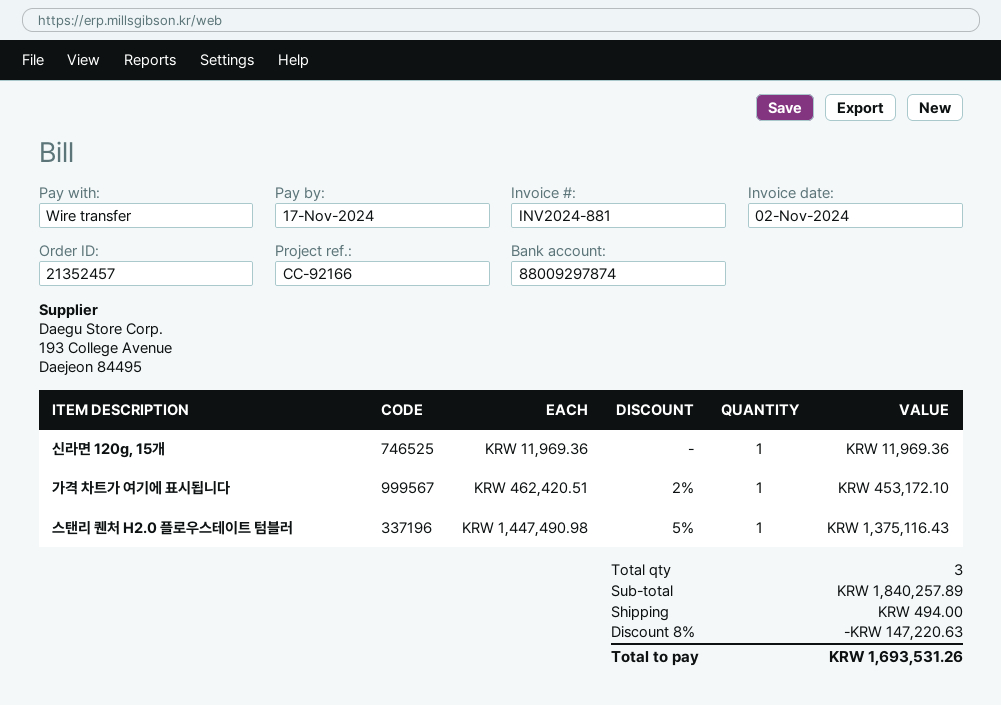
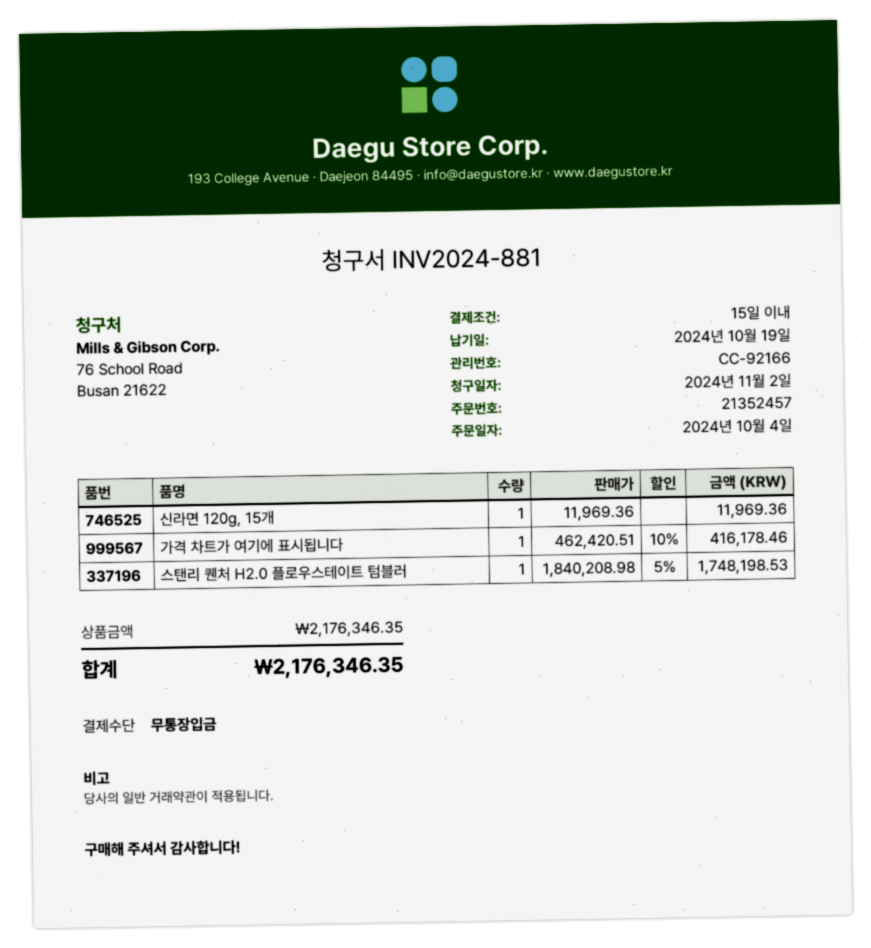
가격 차트가 여기에 표시됩니다: 1 x 462420.51 - 2% = 453172.10 -> 1 x 462420.51 - 10% = 416178.46
스탠리 퀜처 H2.0 플로우스테이트 텀블러: 1 x 1447490.98 - 5% = 1375116.43 -> 1 x 1840208.98 - 5% = 1748198.53
subtotal: 1840257.89 -> 2176346.35
discount: 8% = 147220.63 -> none
shipping: 494.00 -> none
total: 1693531.26 -> 2176346.35

